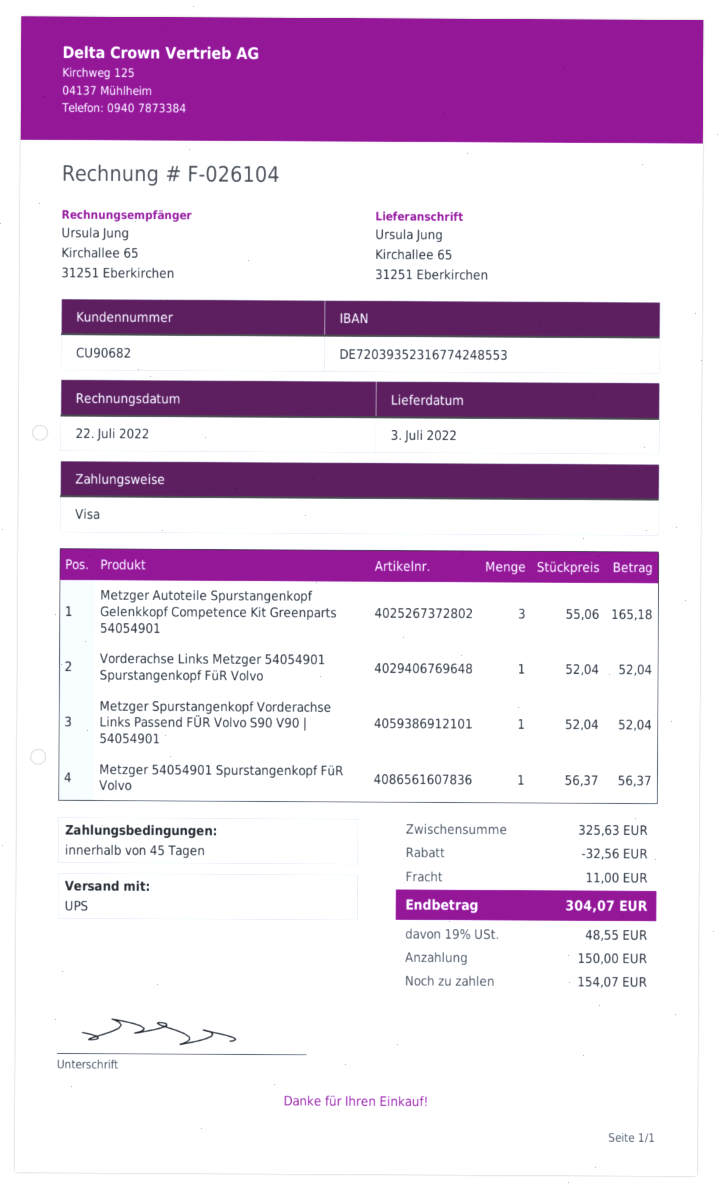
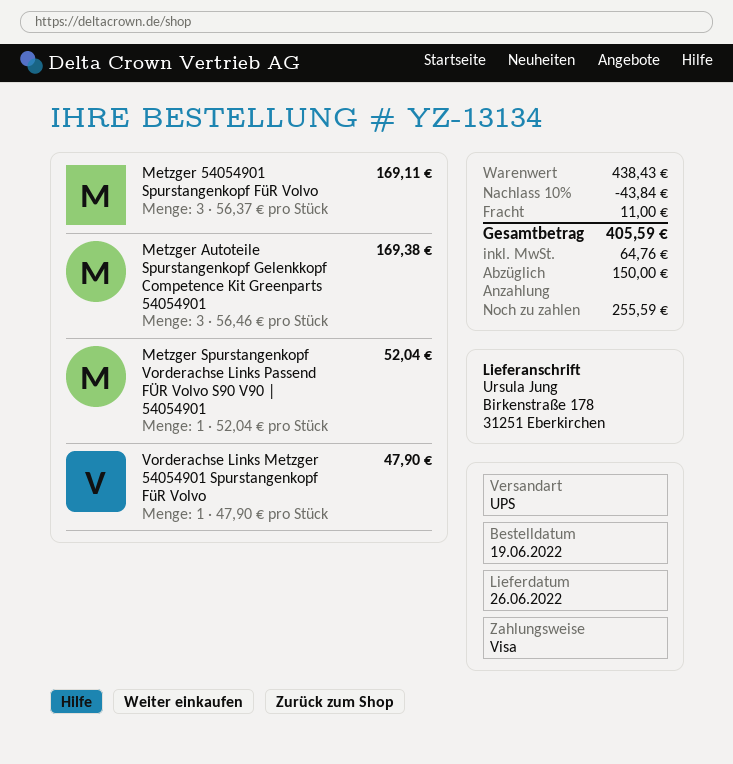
delivery date: 2022-07-03 -> 2022-06-26
ship to: Kirchallee 65, 31251 Eberkirchen -> Birkenstraße 178, 31251 Eberkirchen
Metzger Autoteile Spurstangenkopf Gelenkkopf Competence Kit Greenparts 54054901: 3 x 55.06 = 165.18 -> 3 x 56.46 = 169.38
Vorderachse Links Metzger 54054901 Spurstangenkopf FüR Volvo: 1 x 52.04 = 52.04 -> 1 x 47.90 = 47.90
Metzger 54054901 Spurstangenkopf FüR Volvo: 1 x 56.37 = 56.37 -> 3 x 56.37 = 169.11
subtotal: 325.63 -> 438.43
discount: 32.56 -> 43.84
tax: 48.55 -> 64.76
total: 304.07 -> 405.59
balance: 154.07 -> 255.59

